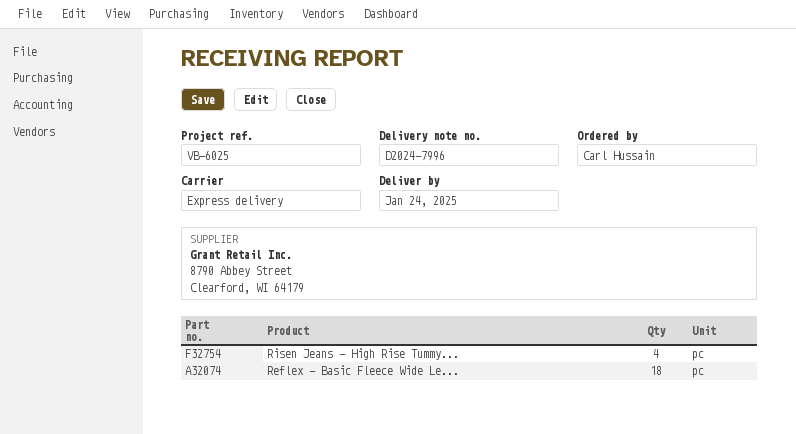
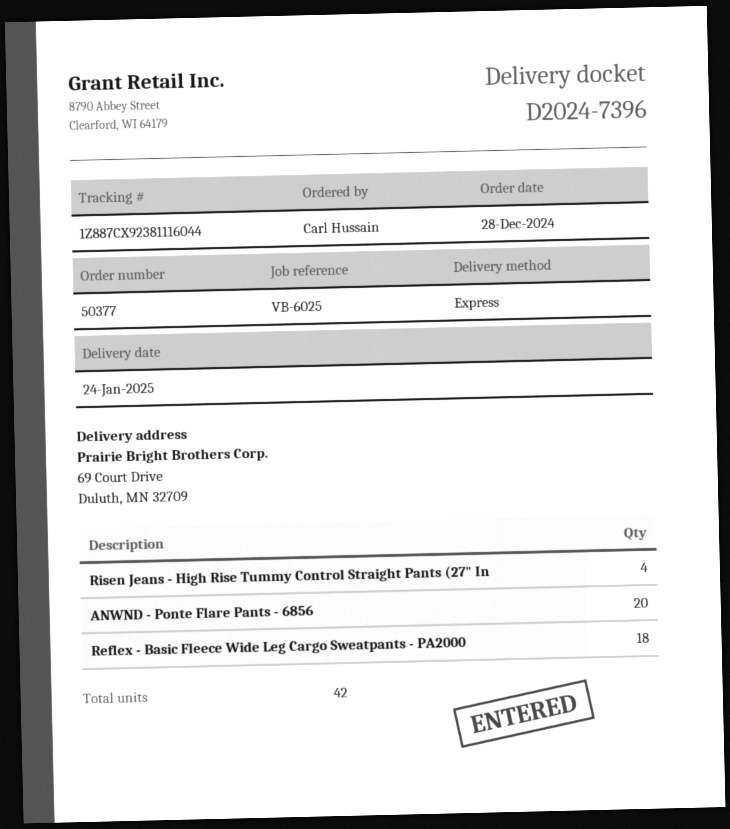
delivery note number: D2024-7996 -> D2024-7396
ANWND - Ponte Flare Pants - 6856: none -> 20

